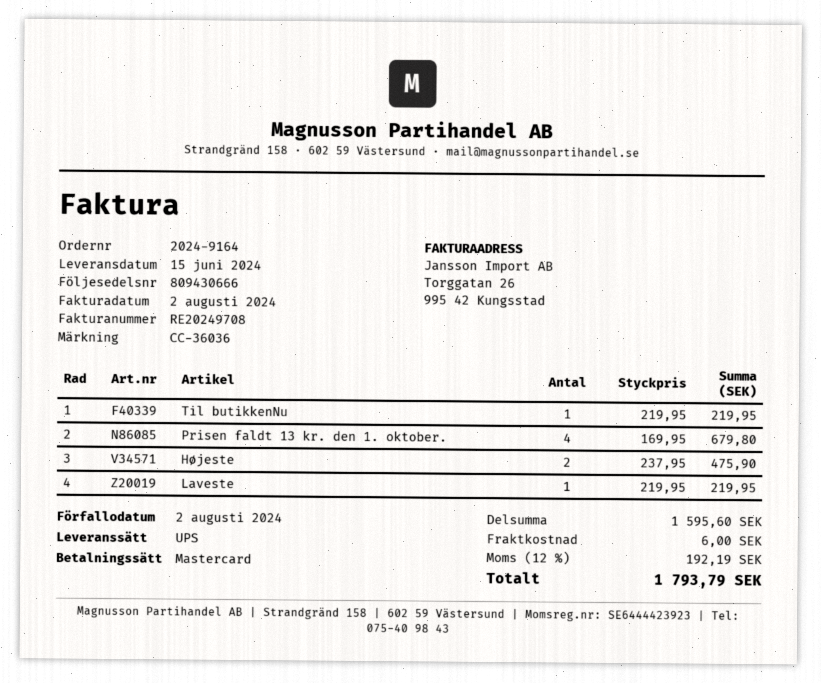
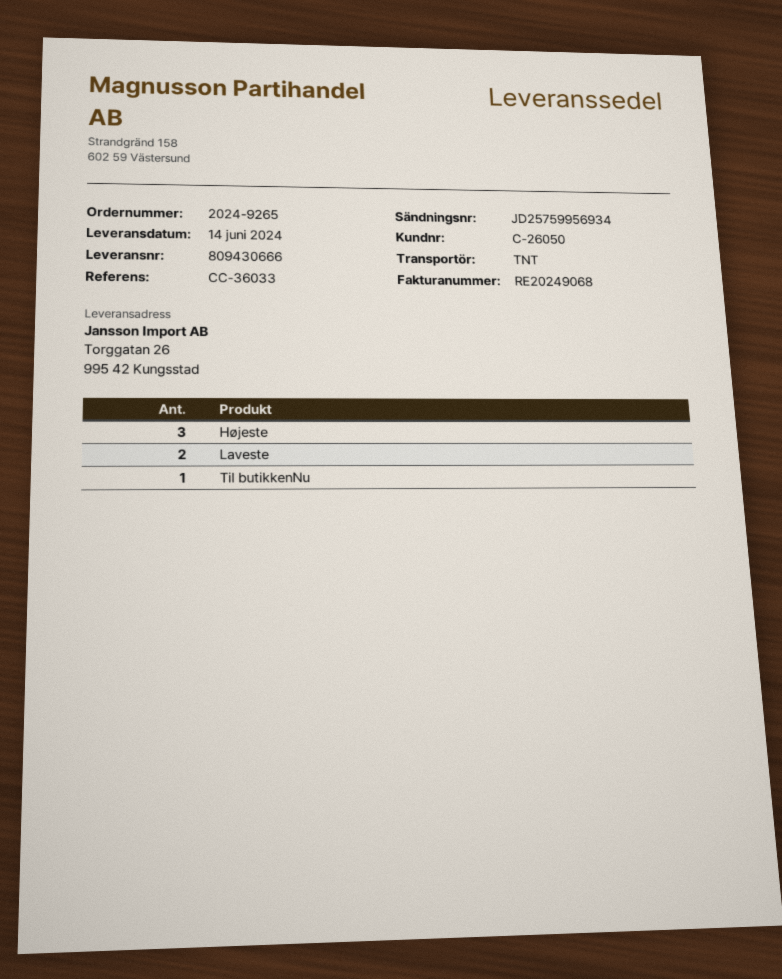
order number: 2024-9164 -> 2024-9265
delivery date: 2024-06-15 -> 2024-06-14
invoice number: RE20249708 -> RE20249068
reference: CC-36036 -> CC-36033
shipping method: UPS -> TNT
Prisen faldt 13 kr. den 1. oktober.: 4 -> none
Højeste: 2 -> 3
Laveste: 1 -> 2

